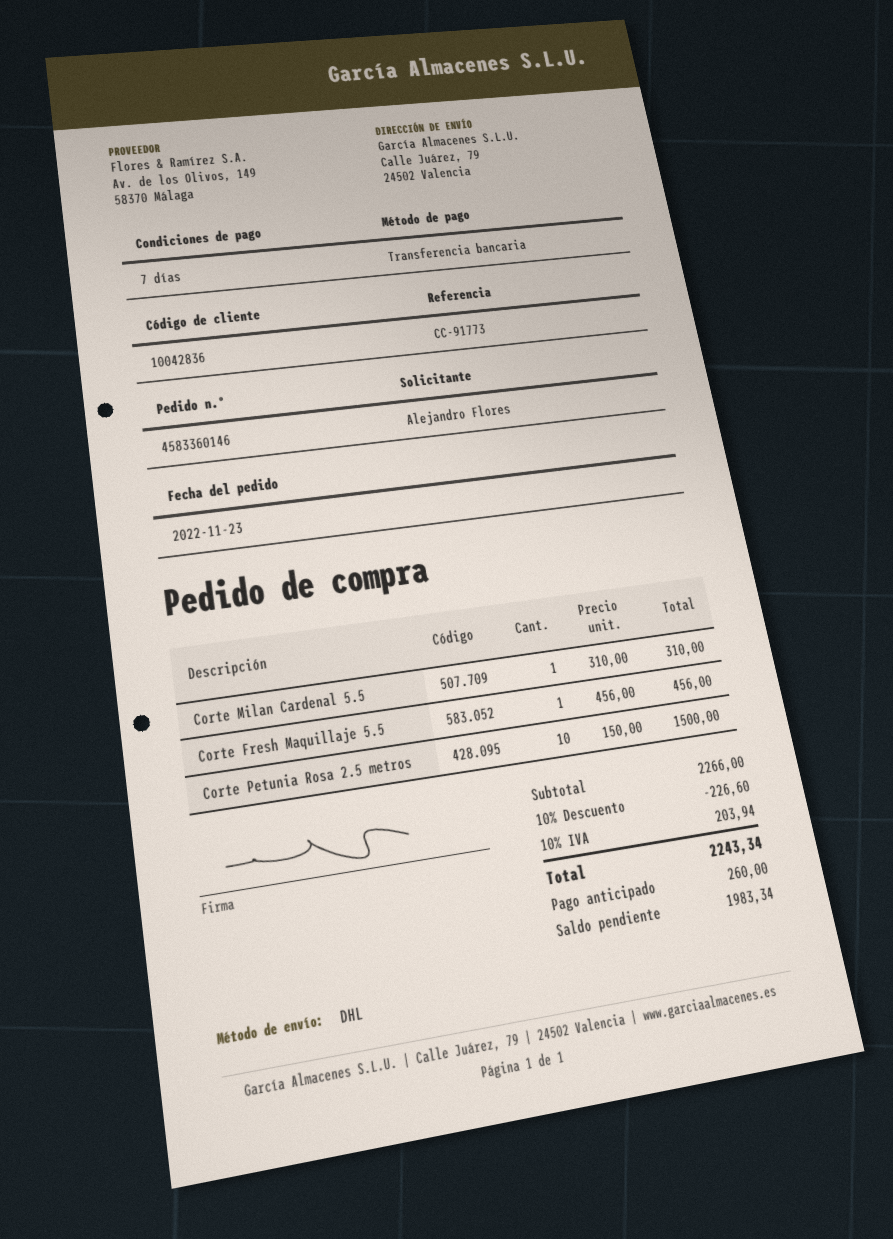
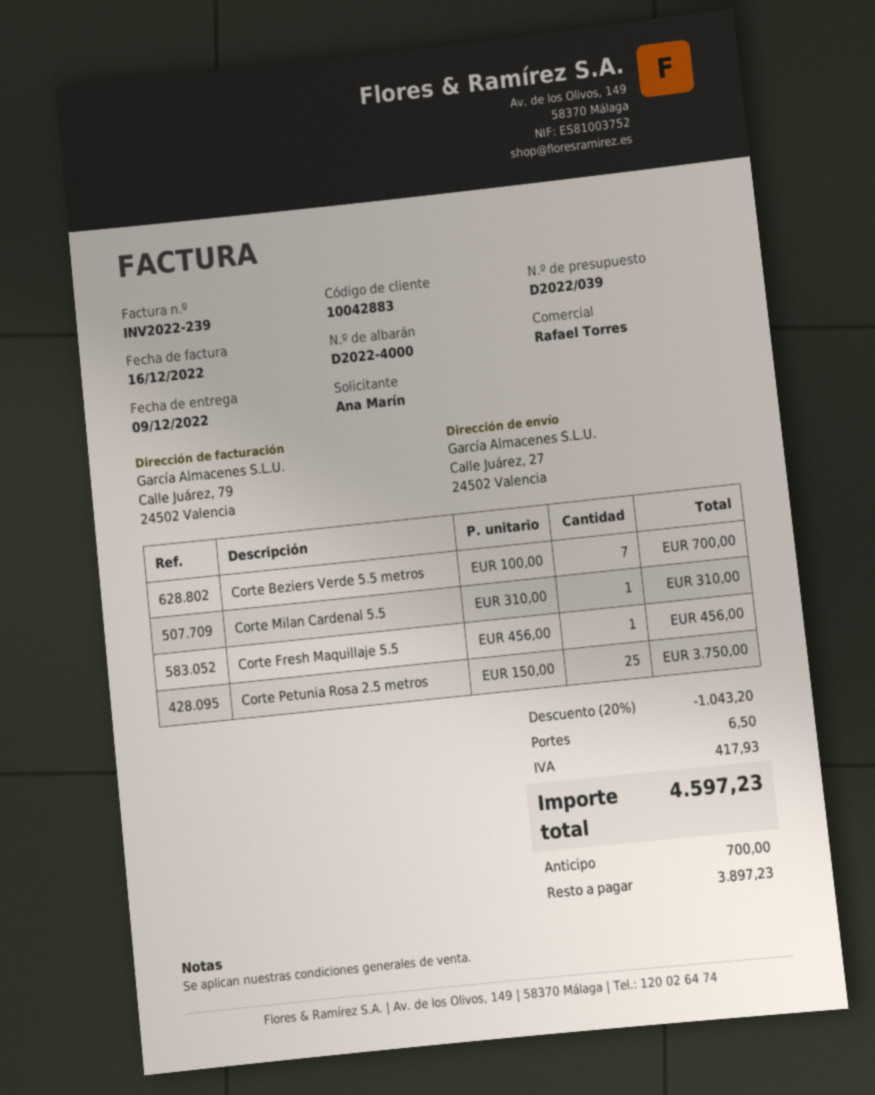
customer number: 10042836 -> 10042883
ordered by: Alejandro Flores -> Ana Marín
ship to: Calle Juárez, 79, 24502 Valencia -> Calle Juárez, 27, 24502 Valencia
Corte Petunia Rosa 2.5 metros: 10 x 150.00 = 1500.00 -> 25 x 150.00 = 3750.00
Corte Beziers Verde 5.5 metros: none -> 7 x 100.00 = 700.00
discount: 10% = 226.60 -> 20% = 1043.20
shipping: none -> 6.50
tax: 203.94 -> 417.93
total: 2243.34 -> 4597.23
deposit: 260.00 -> 700.00
balance: 1983.34 -> 3897.23

